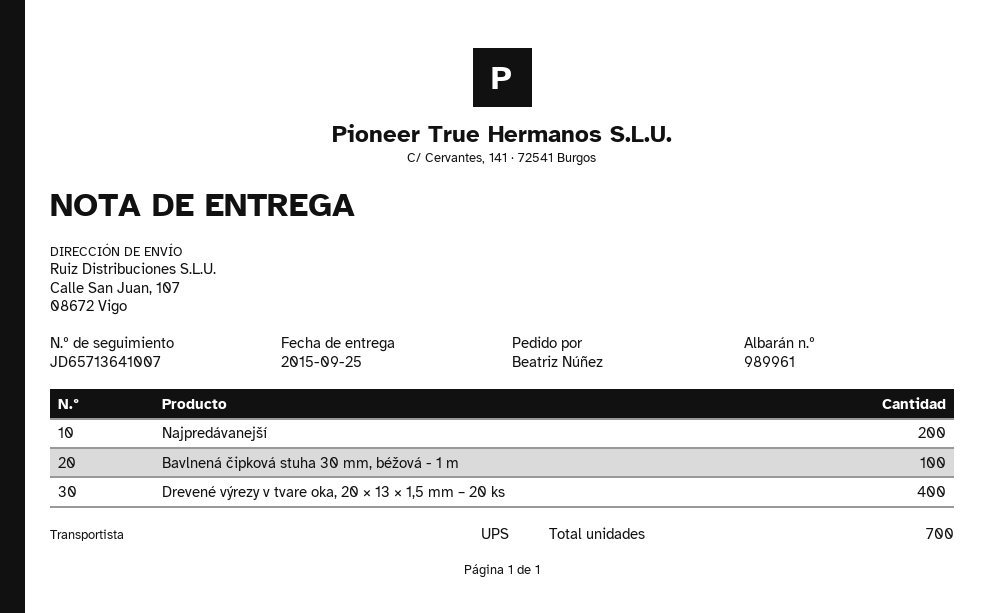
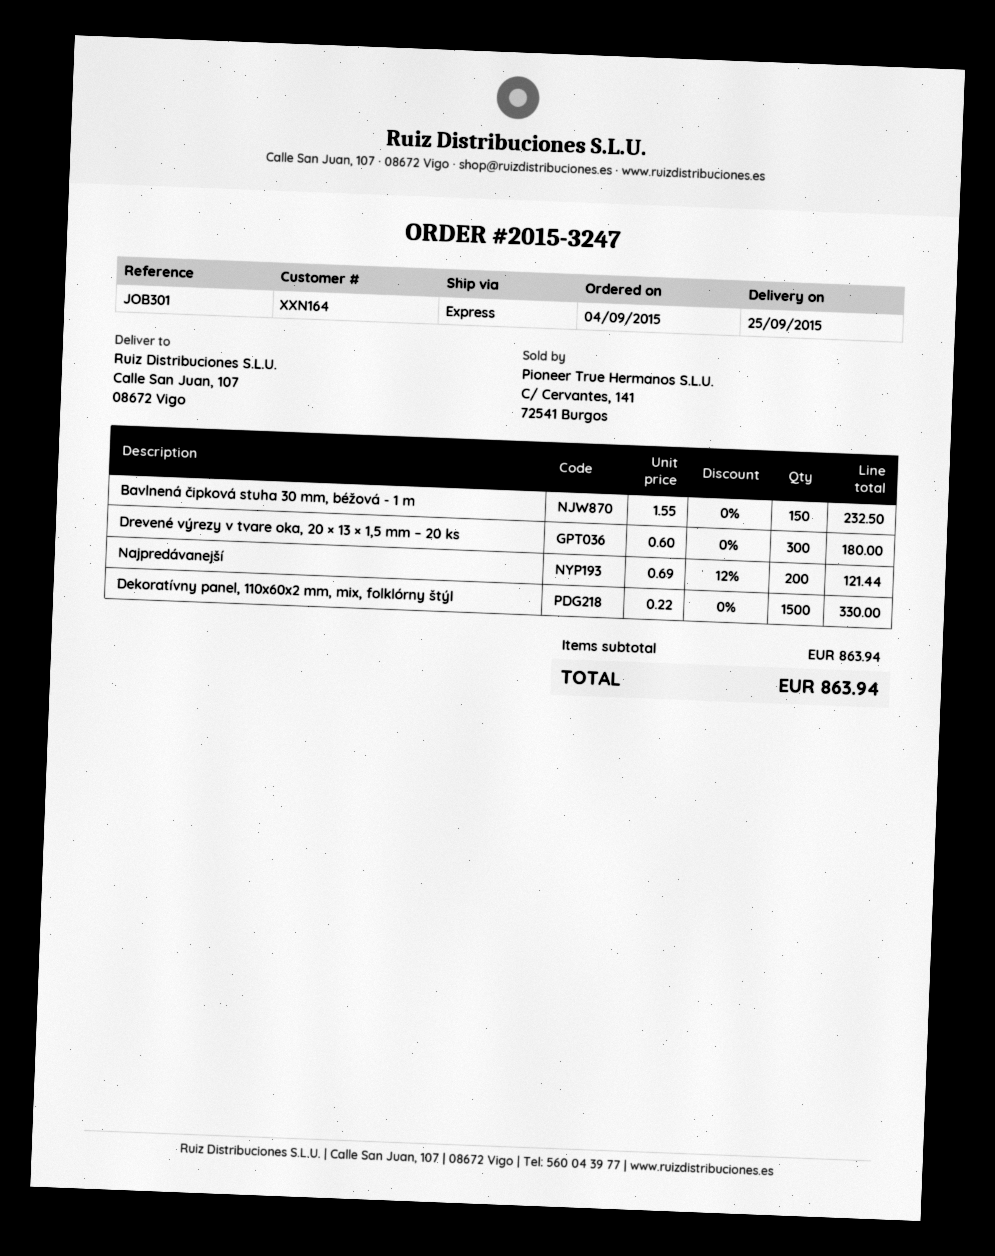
shipping method: UPS -> express
Bavlnená čipková stuha 30 mm, béžová - 1 m: 100 -> 150
Drevené výrezy v tvare oka, 20 × 13 × 1,5 mm – 20 ks: 400 -> 300
Dekoratívny panel, 110x60x2 mm, mix, folklórny štýl: none -> 1500

